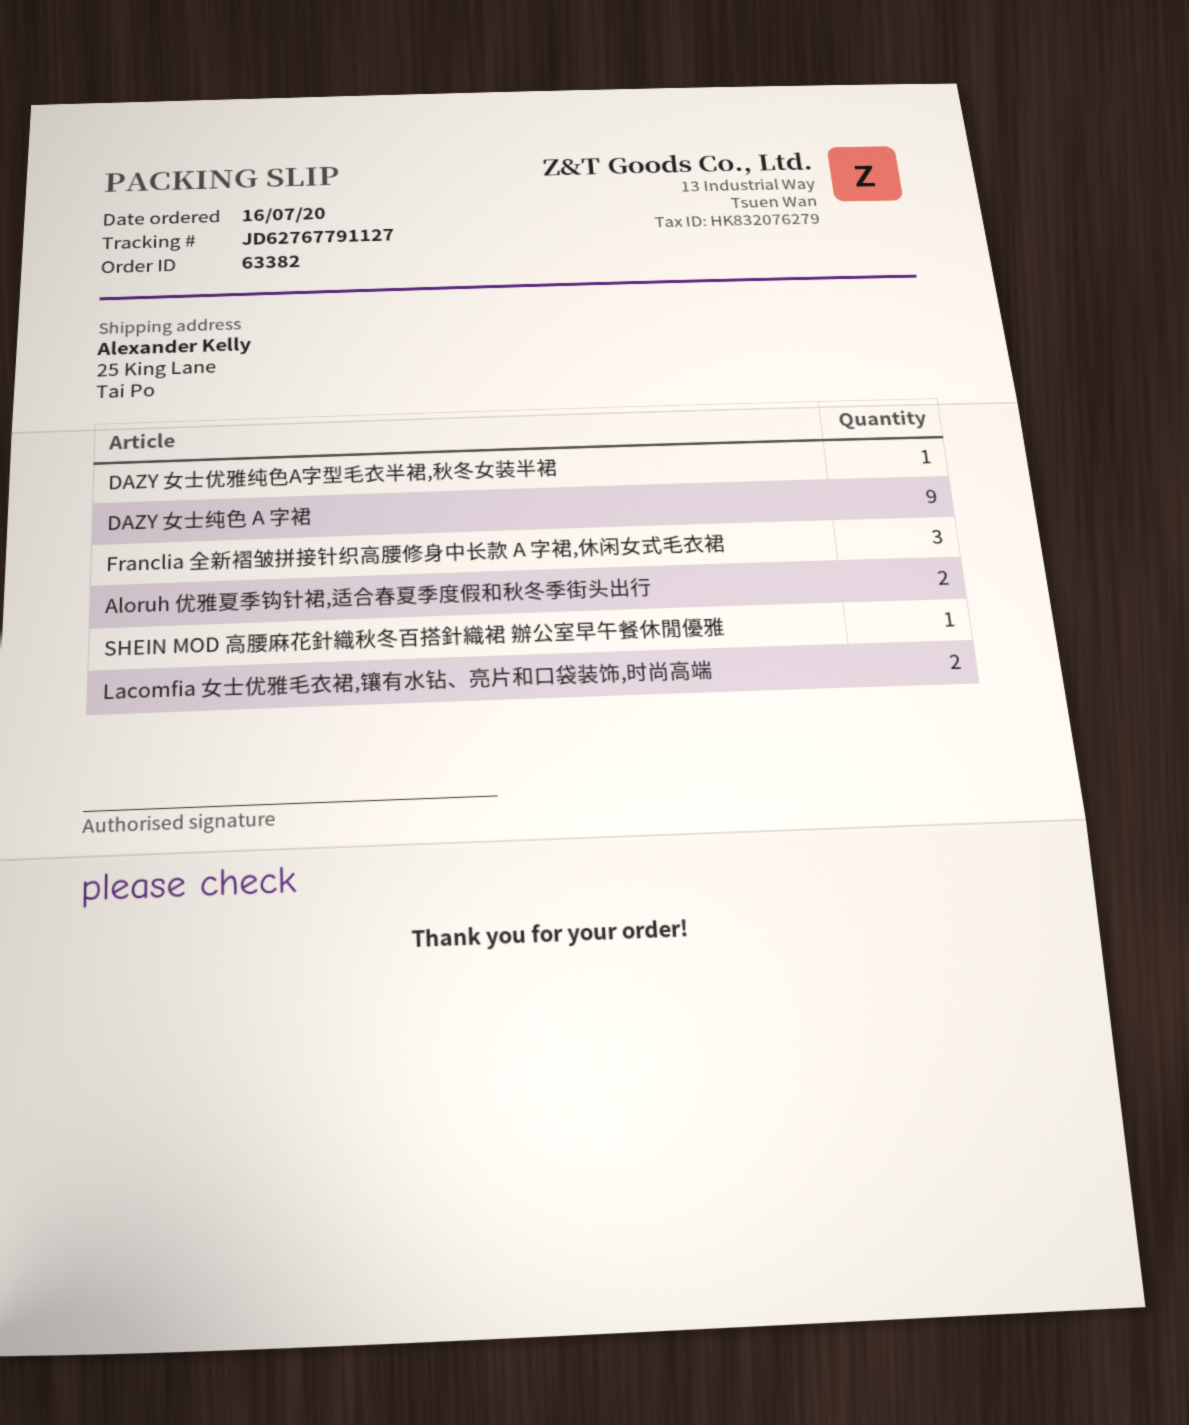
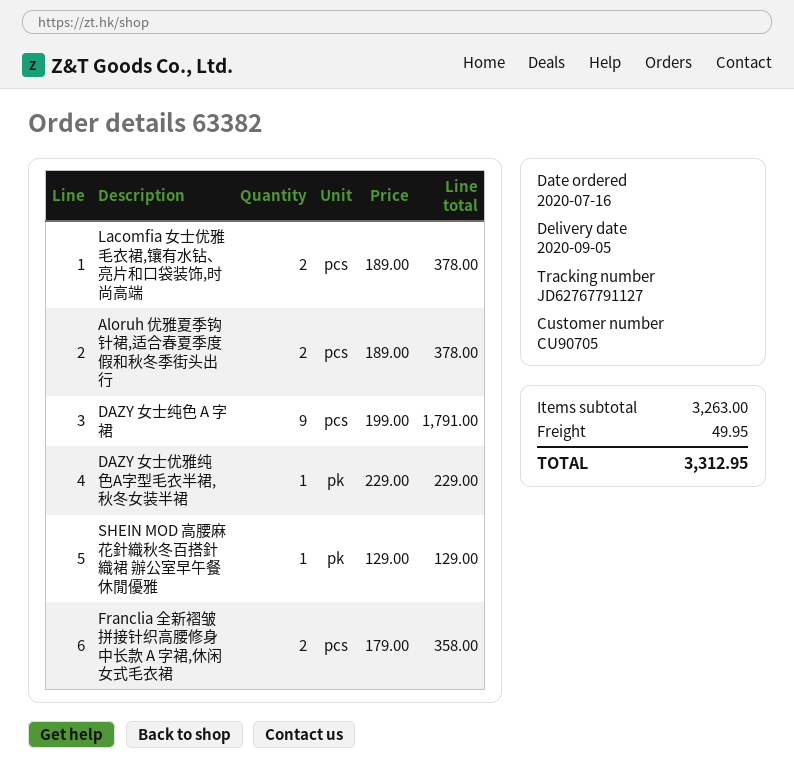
Franclia 全新褶皱拼接针织高腰修身中长款 A 字裙,休闲女式毛衣裙: 3 -> 2

